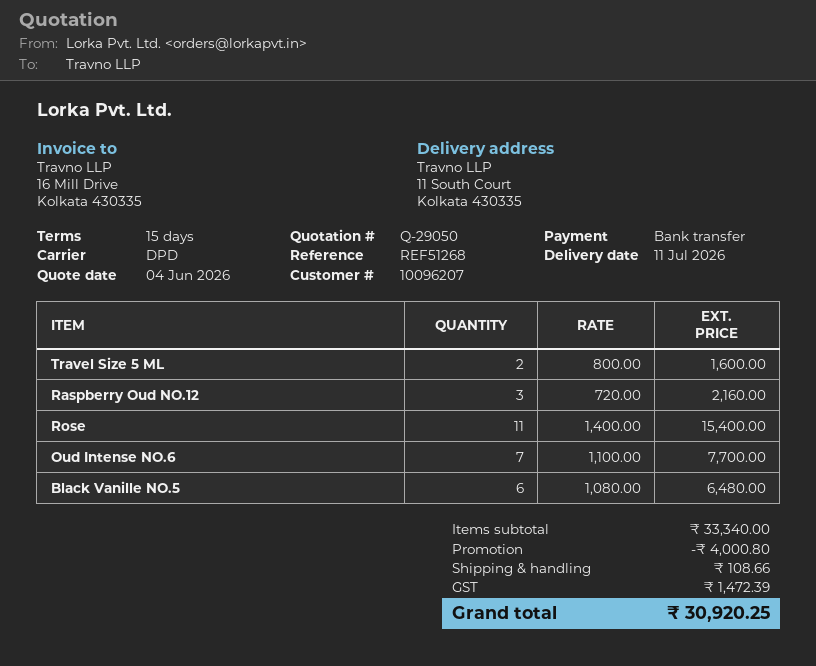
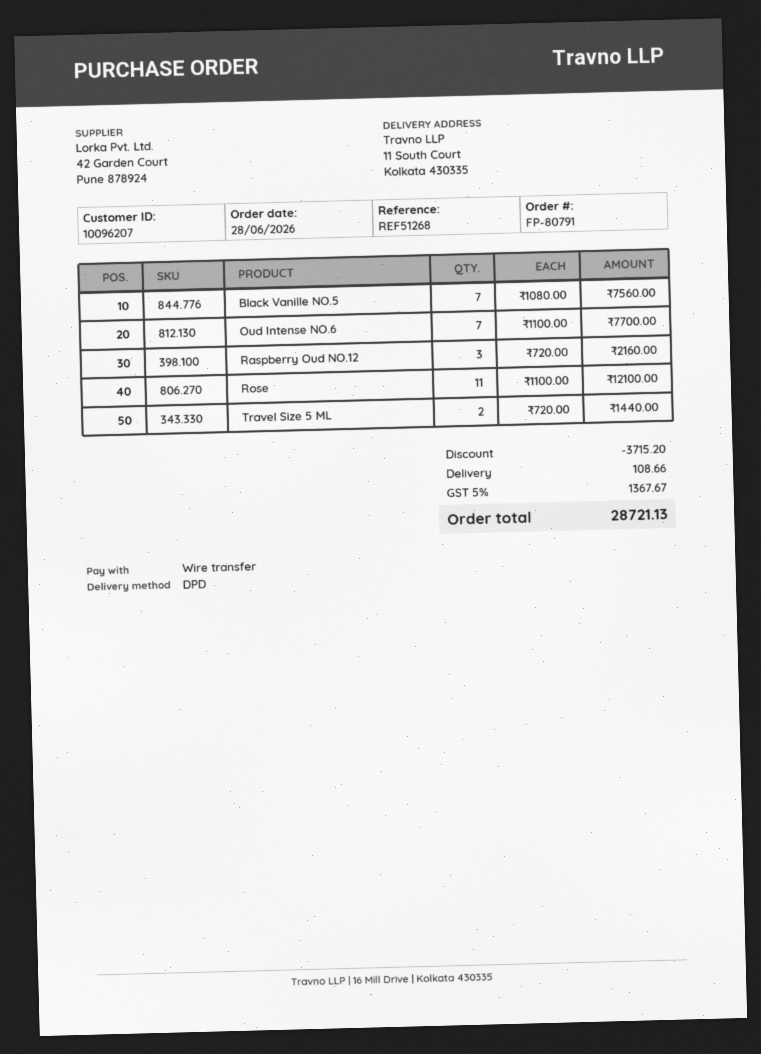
Travel Size 5 ML: 2 x 800.00 = 1600.00 -> 2 x 720.00 = 1440.00
Rose: 11 x 1400.00 = 15400.00 -> 11 x 1100.00 = 12100.00
Black Vanille NO.5: 6 x 1080.00 = 6480.00 -> 7 x 1080.00 = 7560.00
discount: 4000.80 -> 3715.20
tax: 1472.39 -> 1367.67
total: 30920.25 -> 28721.13

